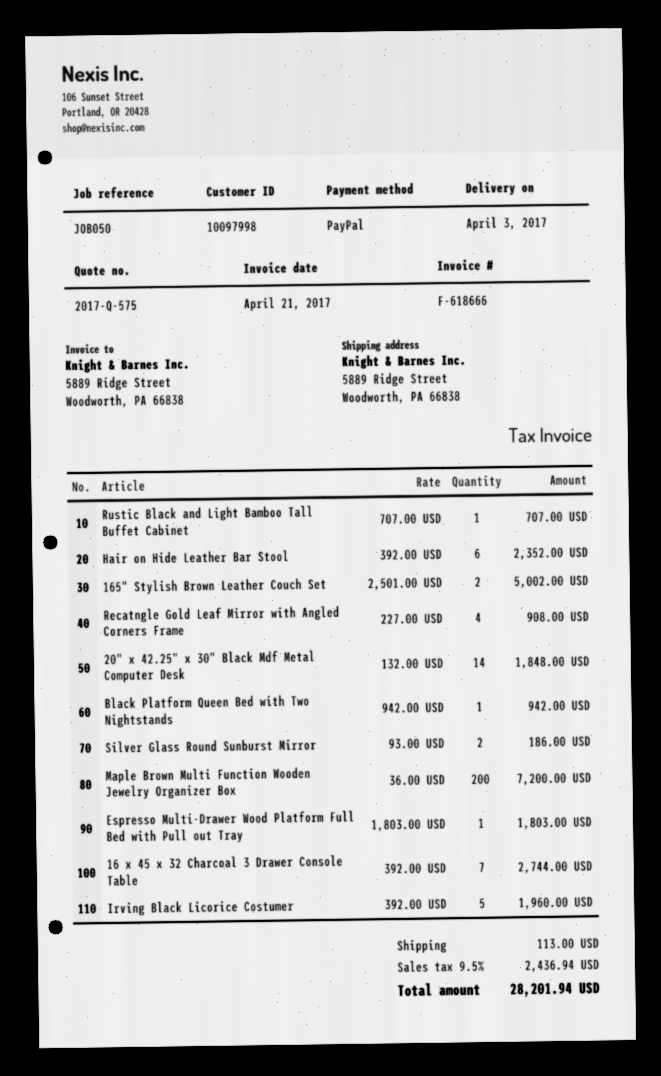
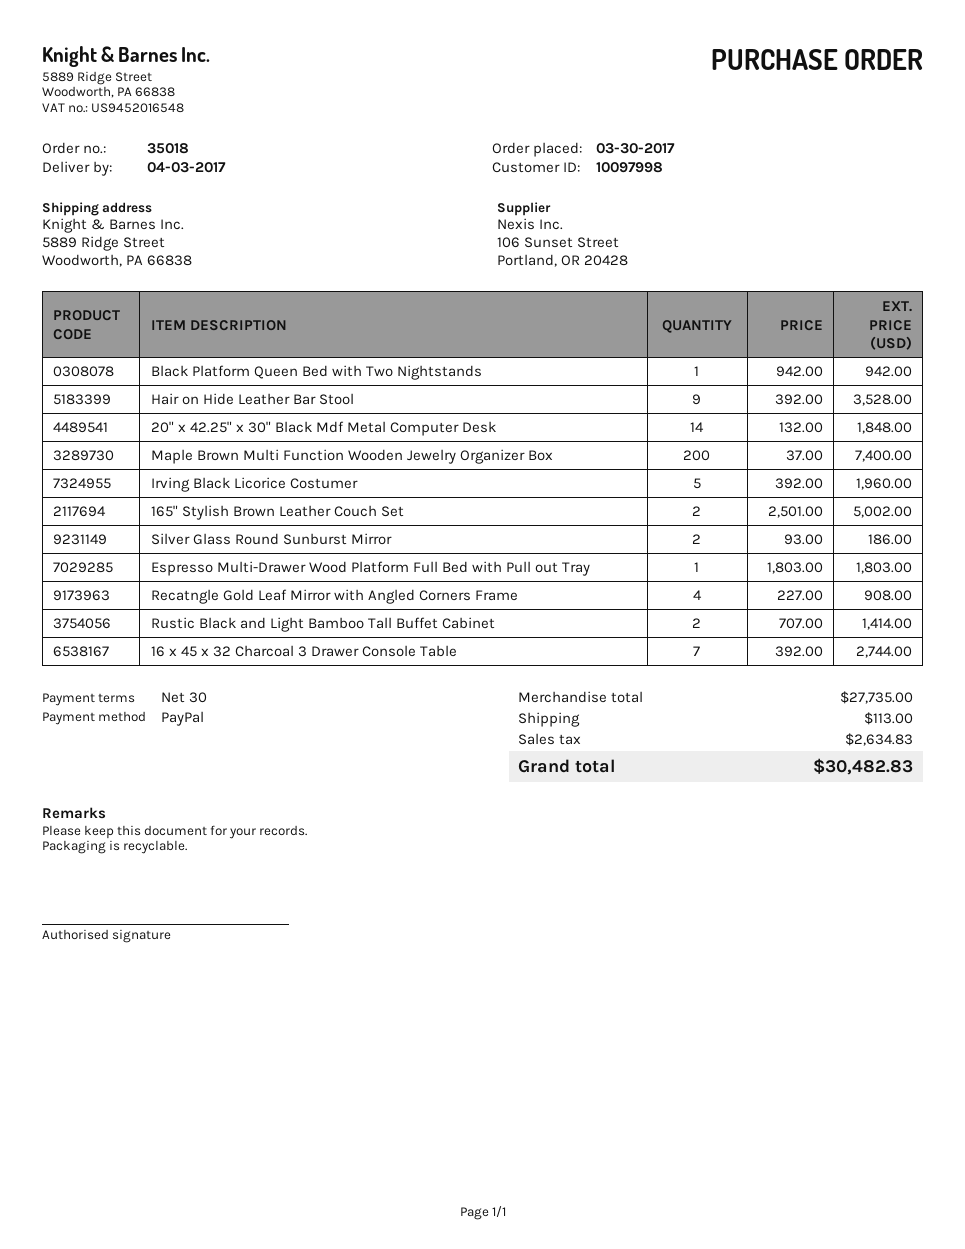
Rustic Black and Light Bamboo Tall Buffet Cabinet: 1 x 707.00 = 707.00 -> 2 x 707.00 = 1414.00
Hair on Hide Leather Bar Stool: 6 x 392.00 = 2352.00 -> 9 x 392.00 = 3528.00
Maple Brown Multi Function Wooden Jewelry Organizer Box: 200 x 36.00 = 7200.00 -> 200 x 37.00 = 7400.00
tax: 2436.94 -> 2634.83
total: 28201.94 -> 30482.83

